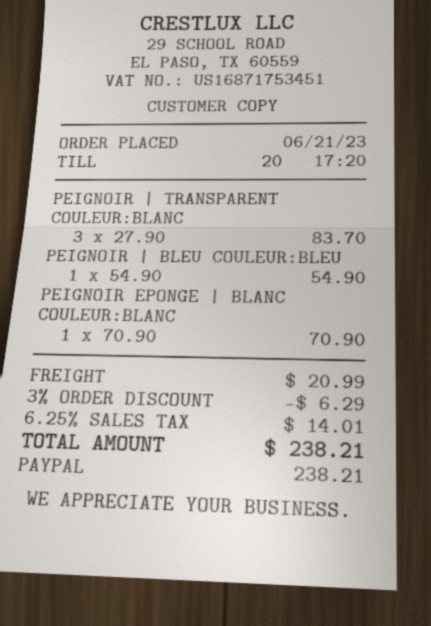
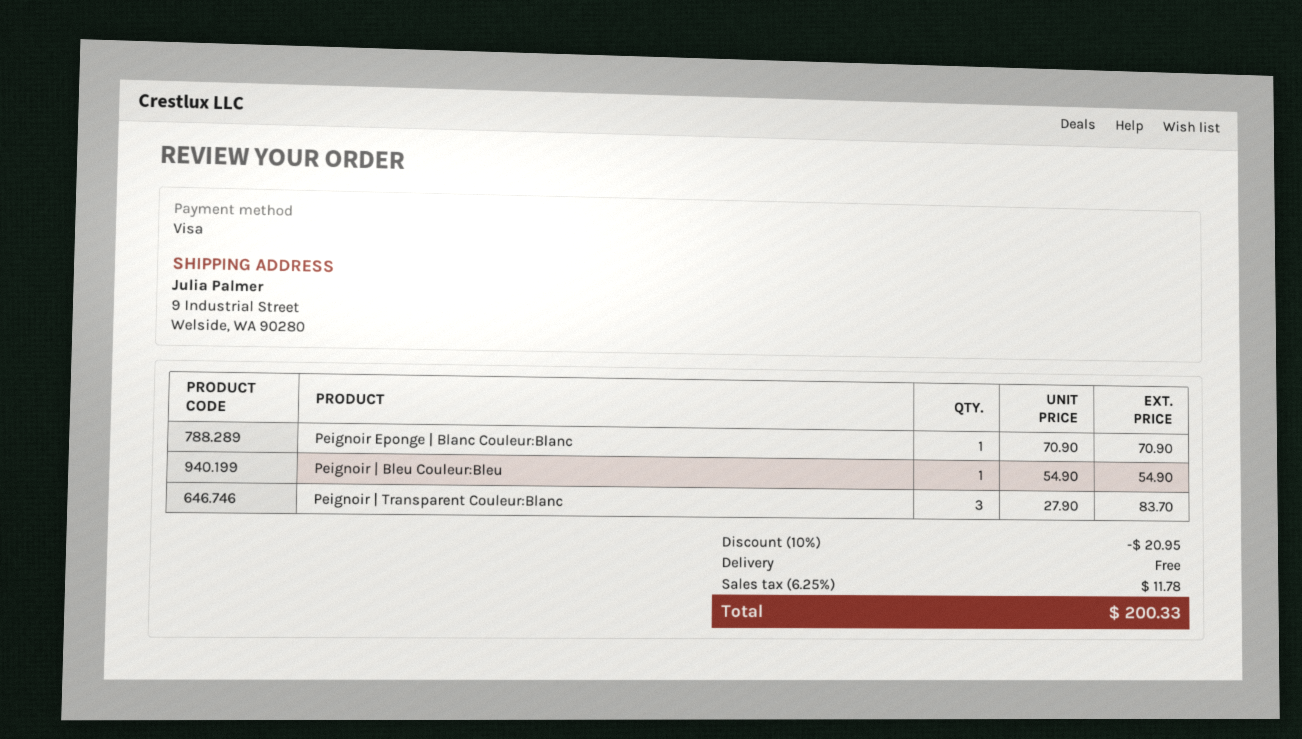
payment method: PayPal -> Visa
discount: 3% = 6.29 -> 10% = 20.95
shipping: 20.99 -> 0.00
tax: 6.25% = 14.01 -> 6.25% = 11.78
total: 238.21 -> 200.33

